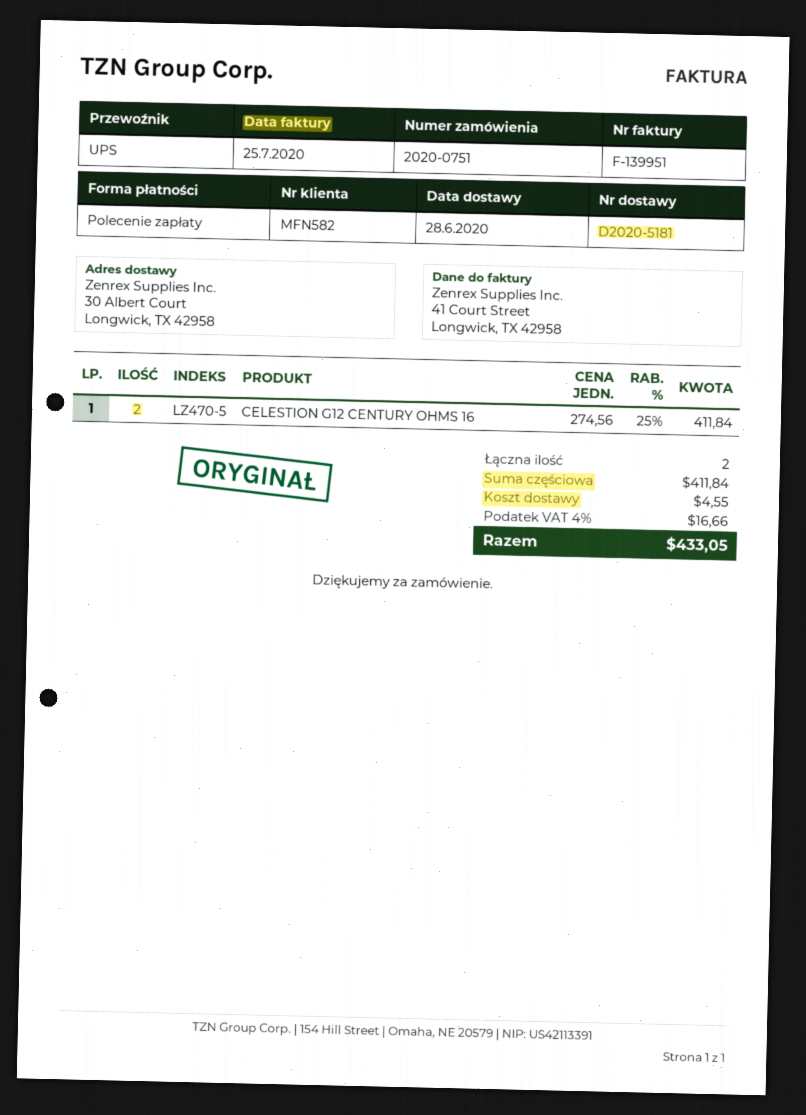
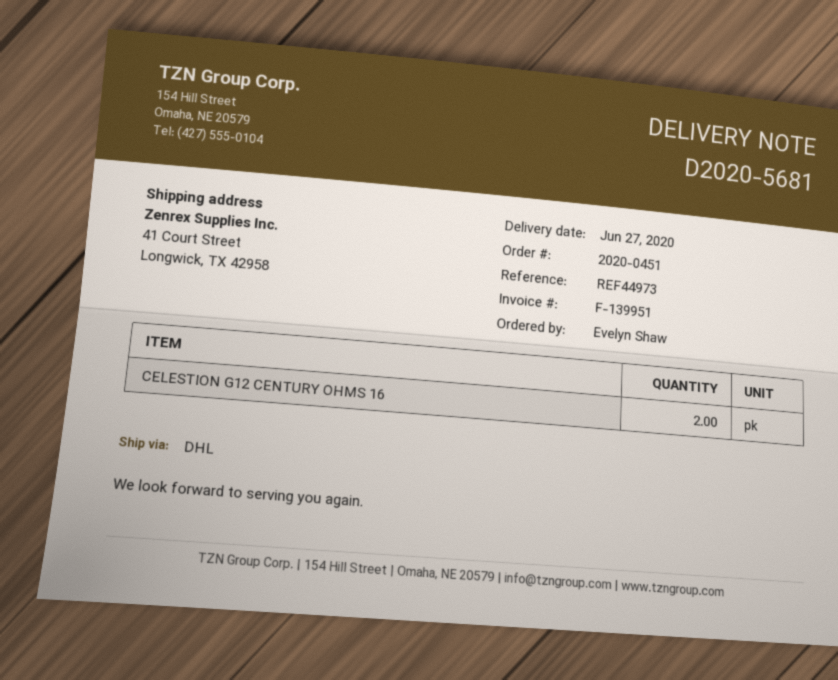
order number: 2020-0751 -> 2020-0451
delivery note number: D2020-5181 -> D2020-5681
delivery date: 2020-06-28 -> 2020-06-27
shipping method: UPS -> DHL
ship to: 30 Albert Court, Longwick, TX 42958 -> 41 Court Street, Longwick, TX 42958

